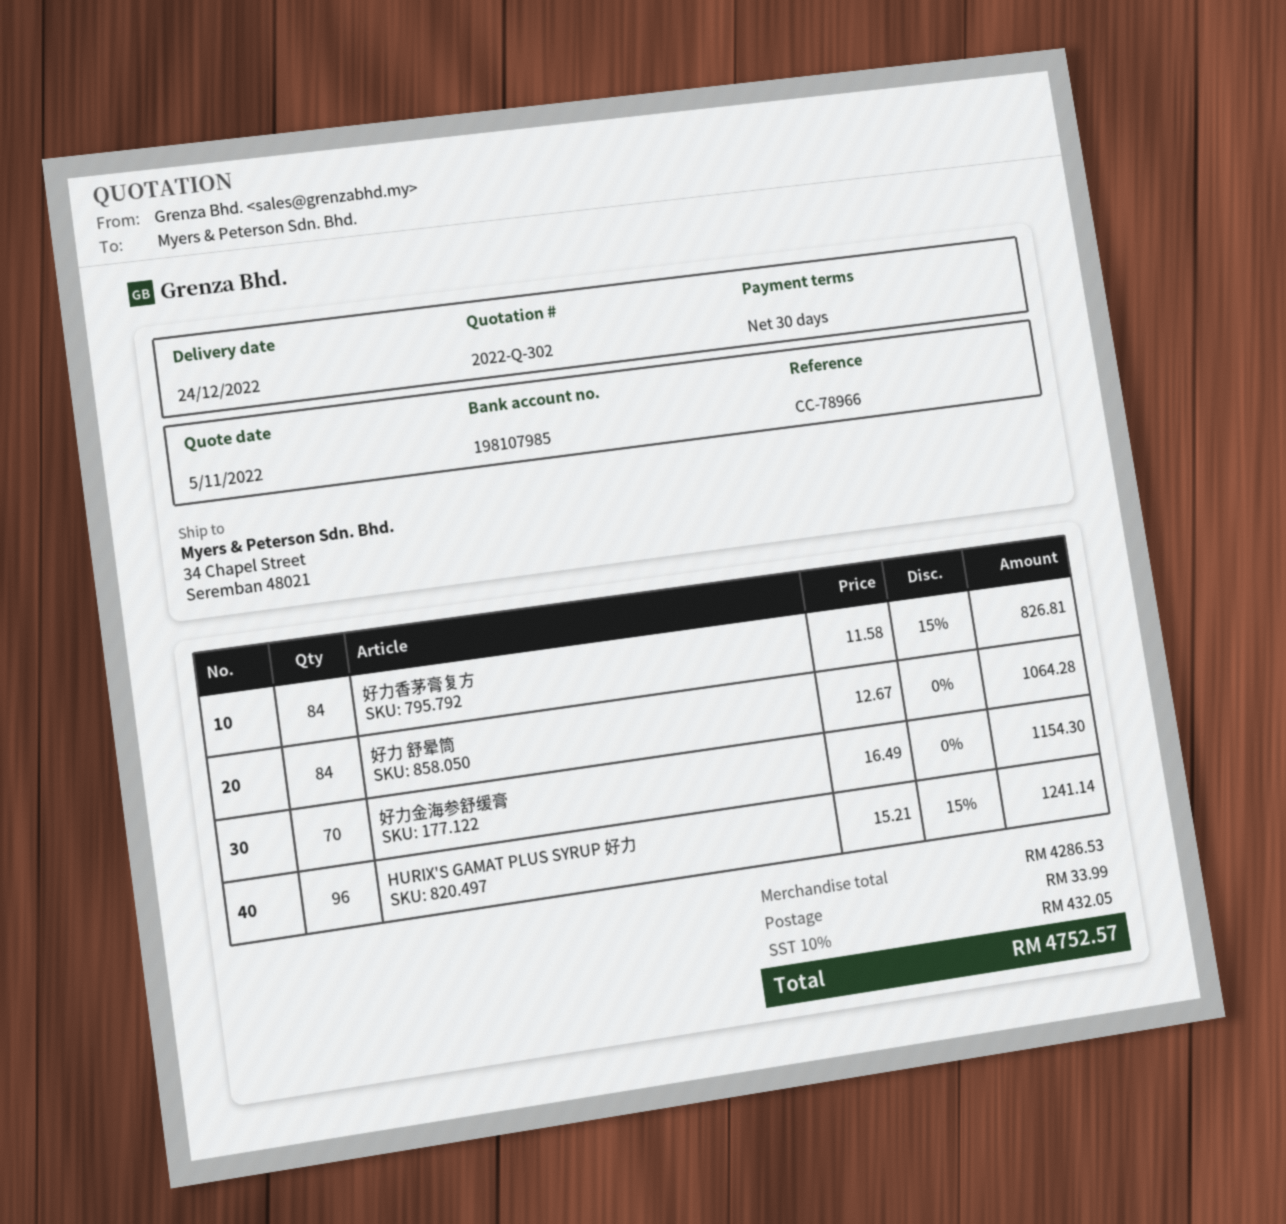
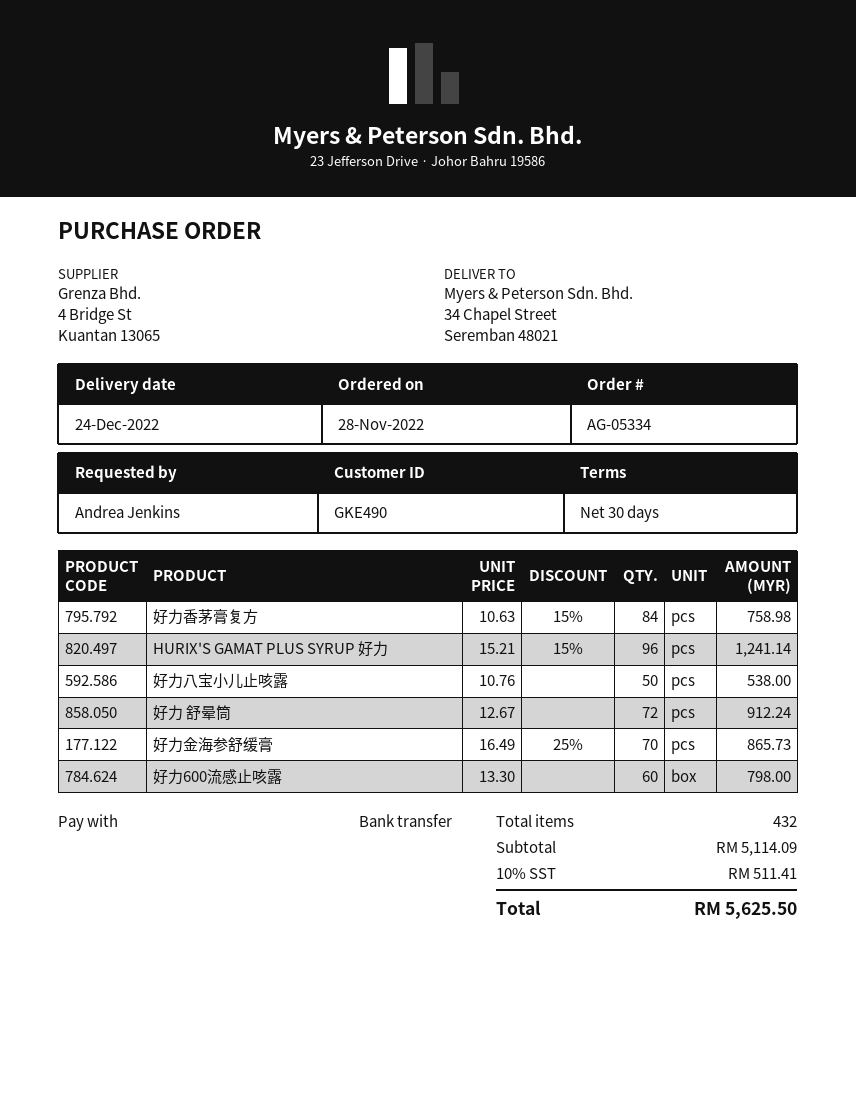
好力香茅膏复方: 84 x 11.58 - 15% = 826.81 -> 84 x 10.63 - 15% = 758.98
好力 舒晕筒: 84 x 12.67 = 1064.28 -> 72 x 12.67 = 912.24
好力金海参舒缓膏: 70 x 16.49 = 1154.30 -> 70 x 16.49 - 25% = 865.73
好力八宝小儿止咳露: none -> 50 x 10.76 = 538.00
好力600流感止咳露: none -> 60 x 13.30 = 798.00
subtotal: 4286.53 -> 5114.09
shipping: 33.99 -> none
tax: 10% = 432.05 -> 10% = 511.41
total: 4752.57 -> 5625.50

